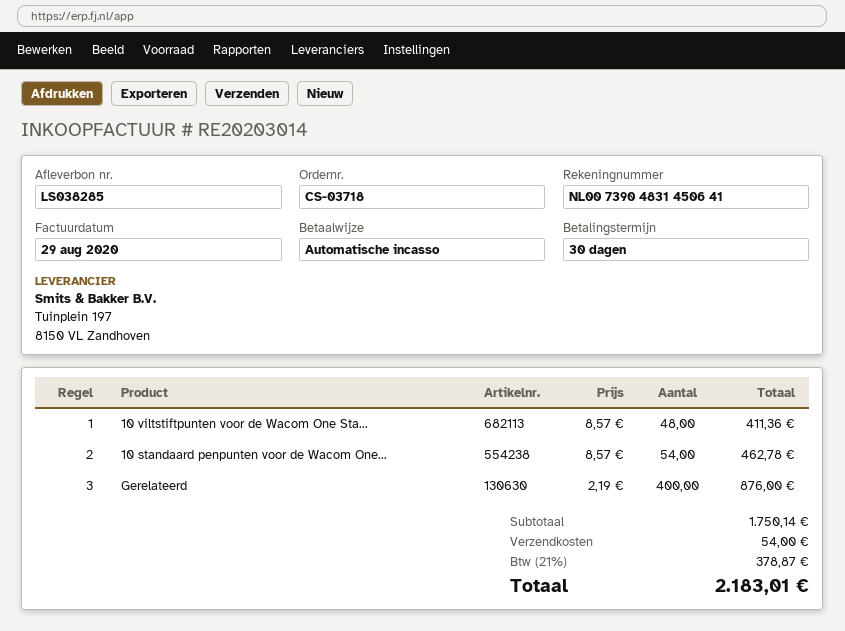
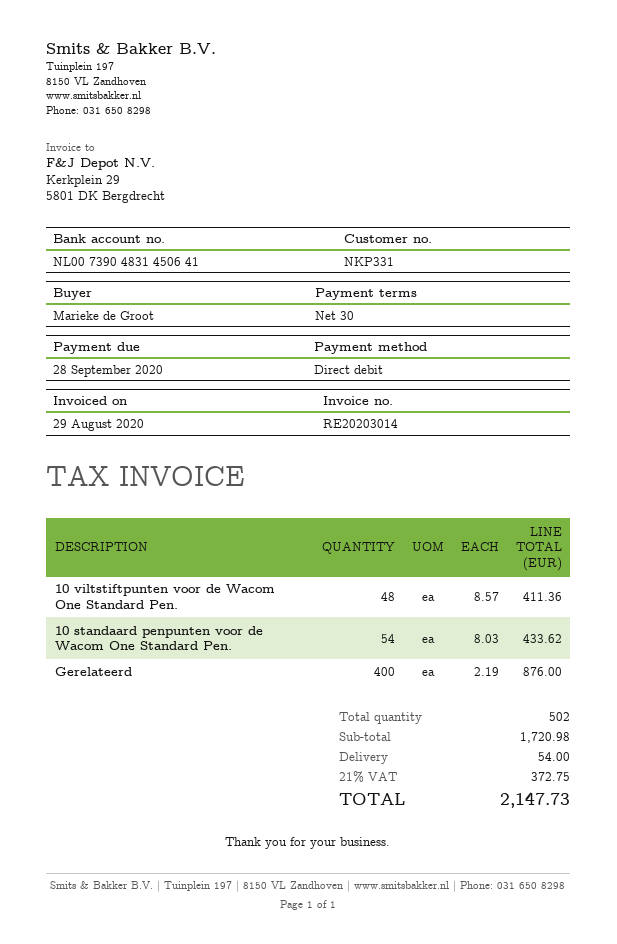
10 standaard penpunten voor de Wacom One...: 54 x 8.57 = 462.78 -> 54 x 8.03 = 433.62
subtotal: 1750.14 -> 1720.98
tax: 21% = 378.87 -> 21% = 372.75
total: 2183.01 -> 2147.73

